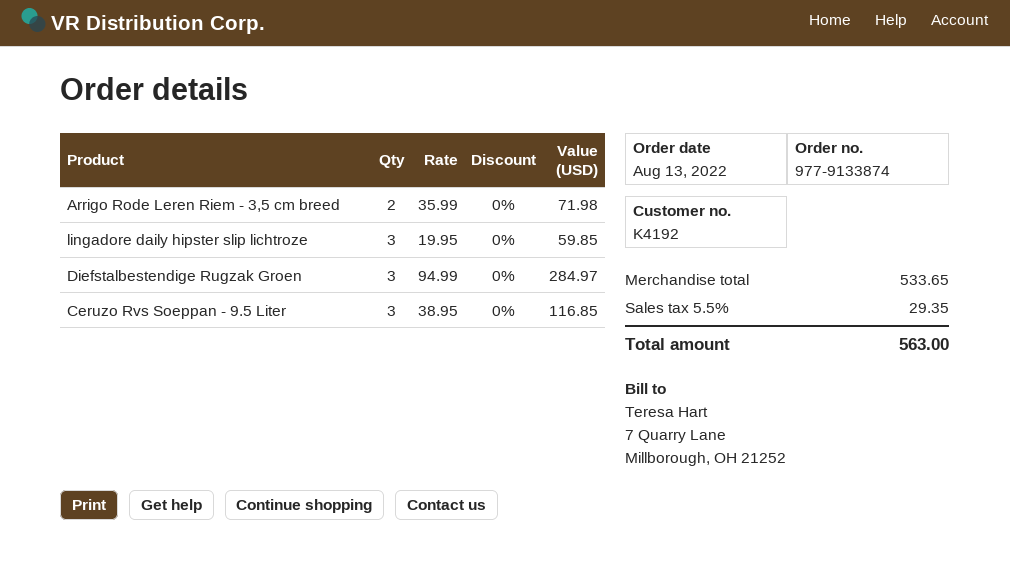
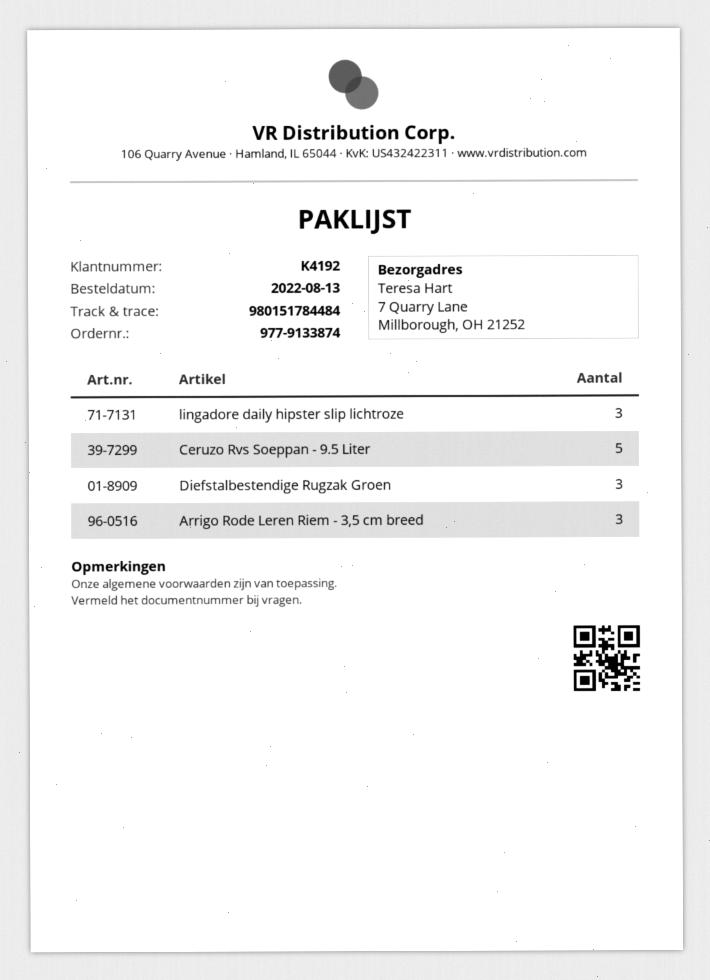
Arrigo Rode Leren Riem - 3,5 cm breed: 2 -> 3
Ceruzo Rvs Soeppan - 9.5 Liter: 3 -> 5

